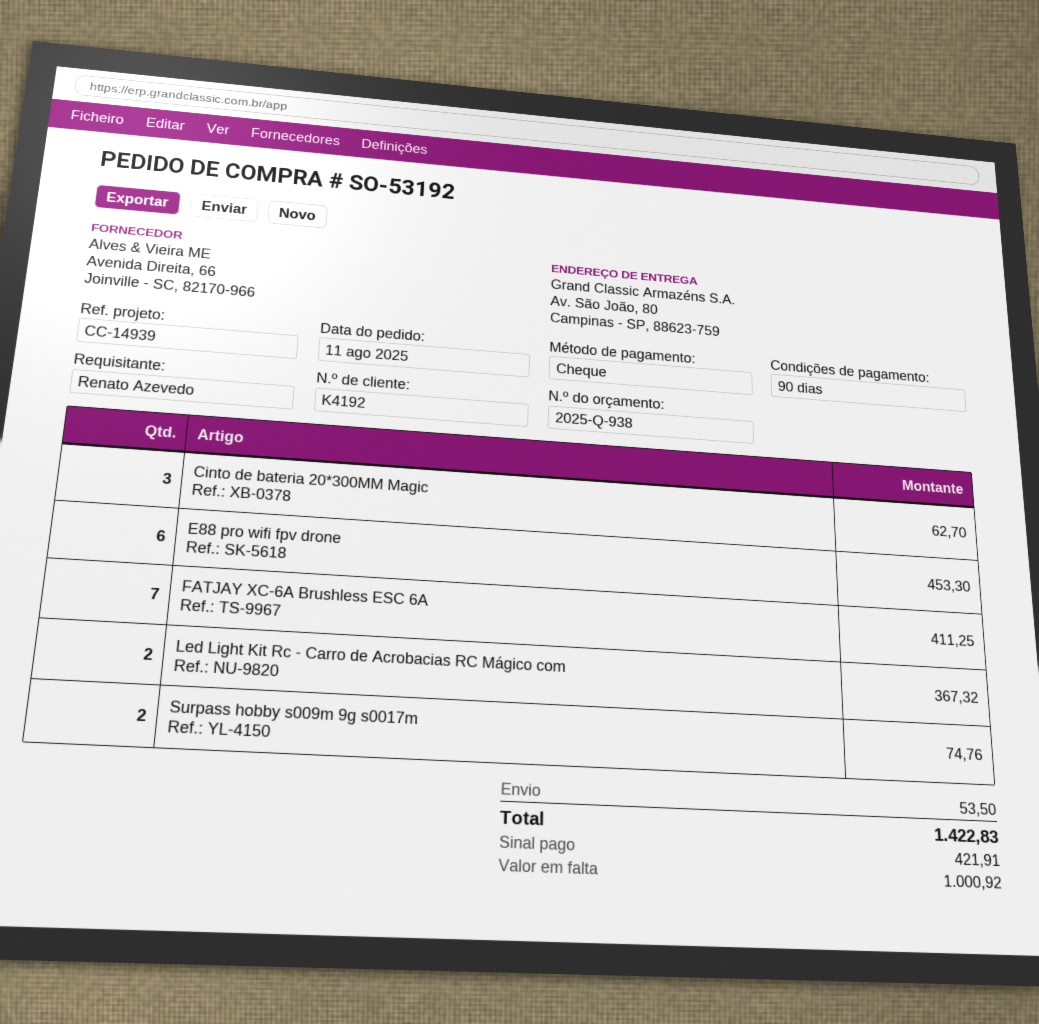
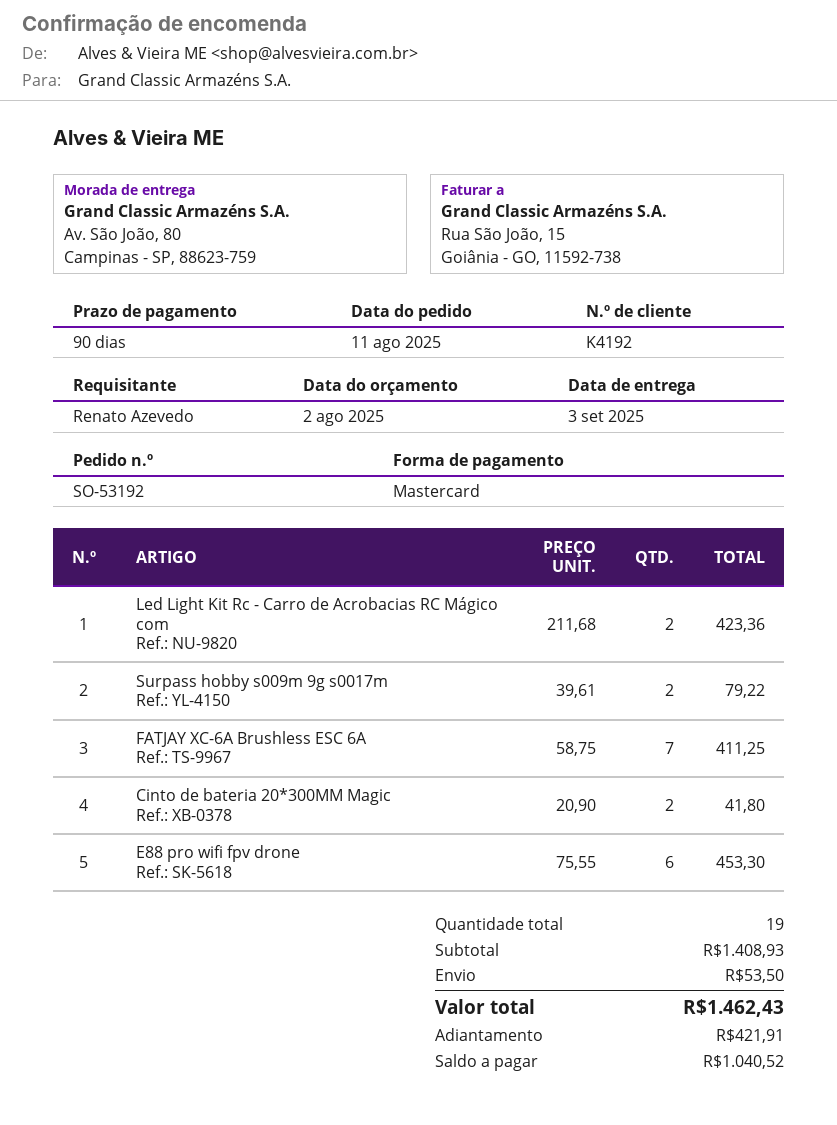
payment method: cheque -> Mastercard
Cinto de bateria 20*300MM Magic: 3 for 62.70 -> 2 for 41.80
Led Light Kit Rc - Carro de Acrobacias RC Mágico com: 2 for 367.32 -> 2 for 423.36
Surpass hobby s009m 9g s0017m: 2 for 74.76 -> 2 for 79.22
total: 1422.83 -> 1462.43
balance: 1000.92 -> 1040.52

